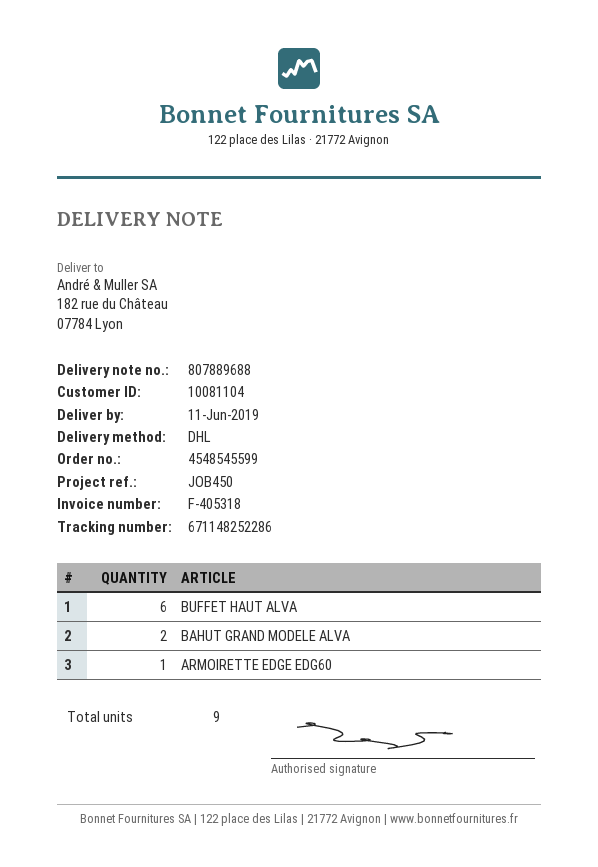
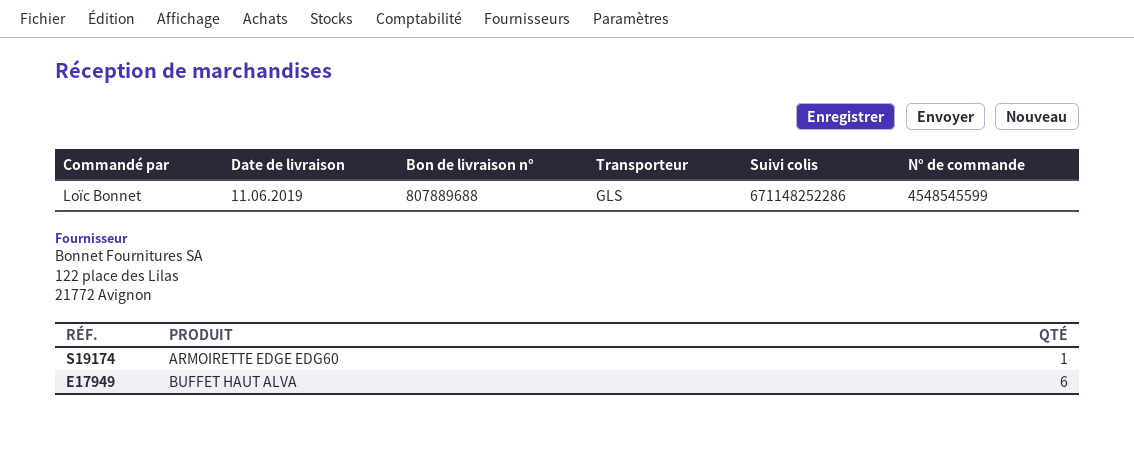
shipping method: DHL -> GLS
BAHUT GRAND MODELE ALVA: 2 -> none

